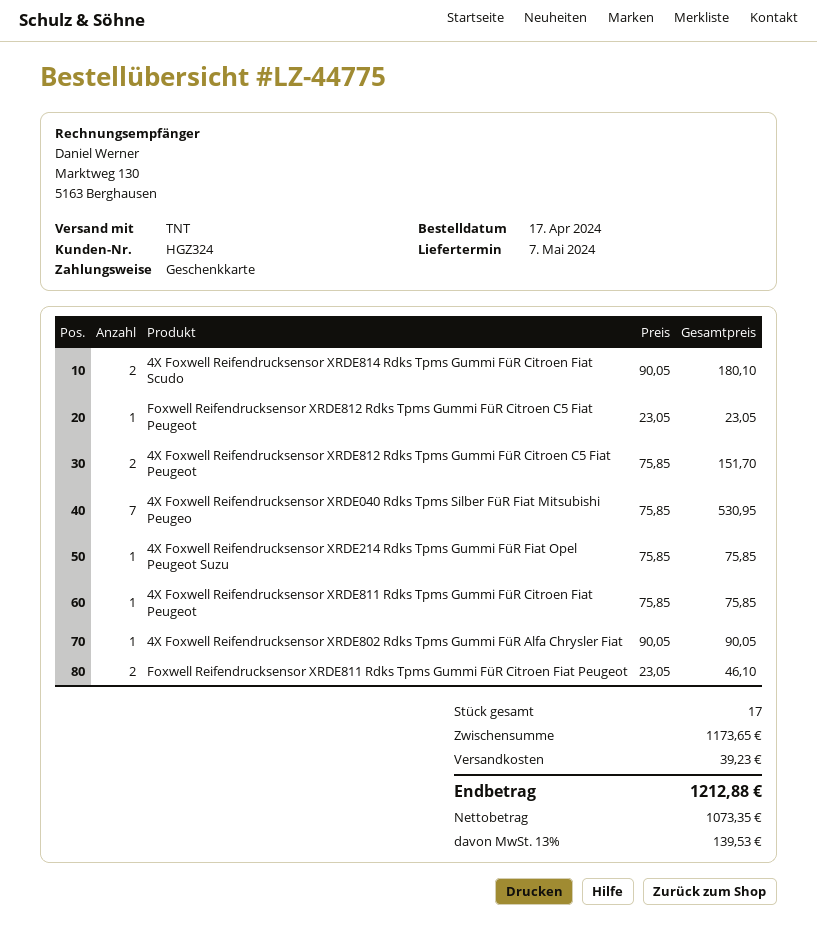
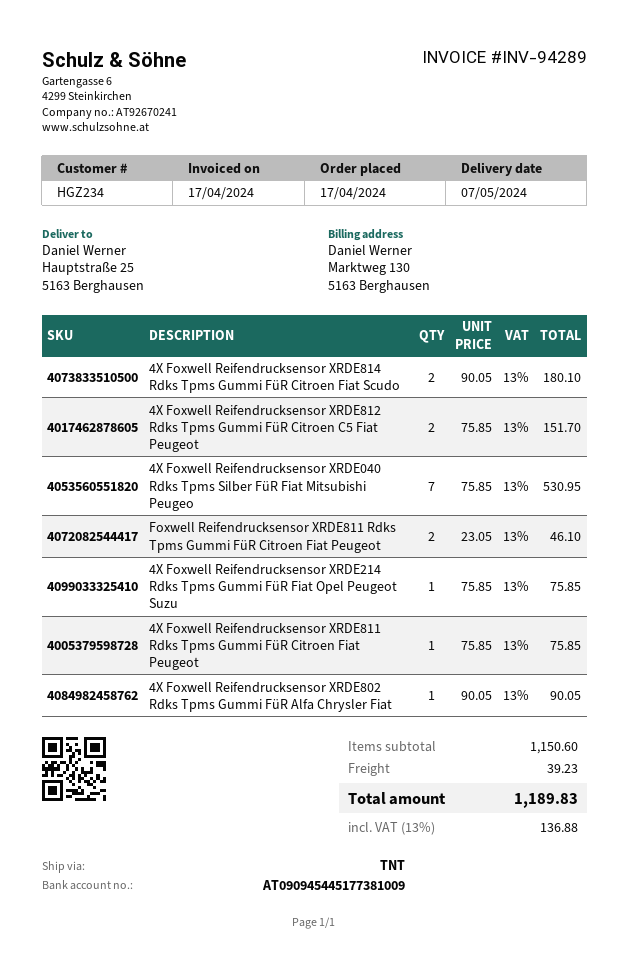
customer number: HGZ324 -> HGZ234
Foxwell Reifendrucksensor XRDE812 Rdks Tpms Gummi FüR Citroen C5 Fiat Peugeot: 1 x 23.05 = 23.05 -> none
subtotal: 1173.65 -> 1150.60
tax: 13% = 139.53 -> 13% = 136.88
total: 1212.88 -> 1189.83

